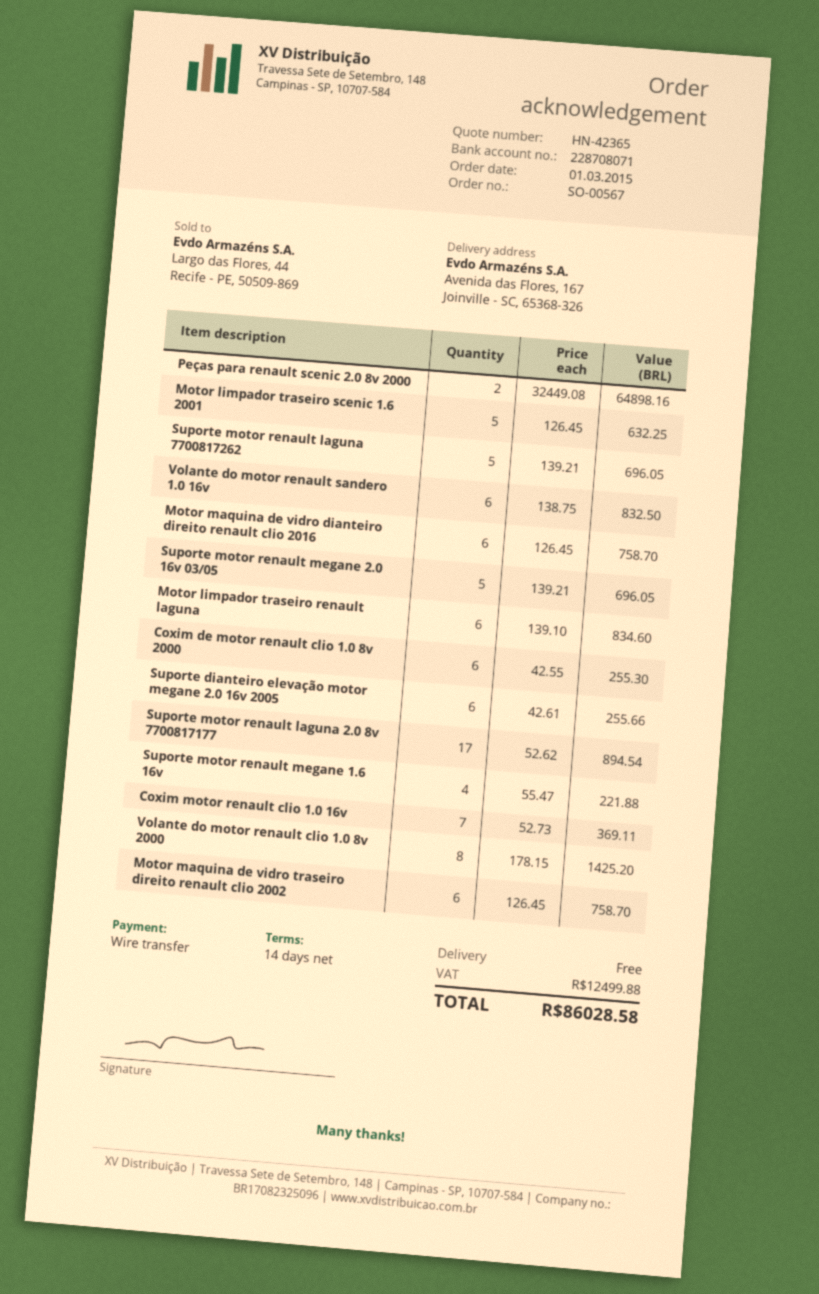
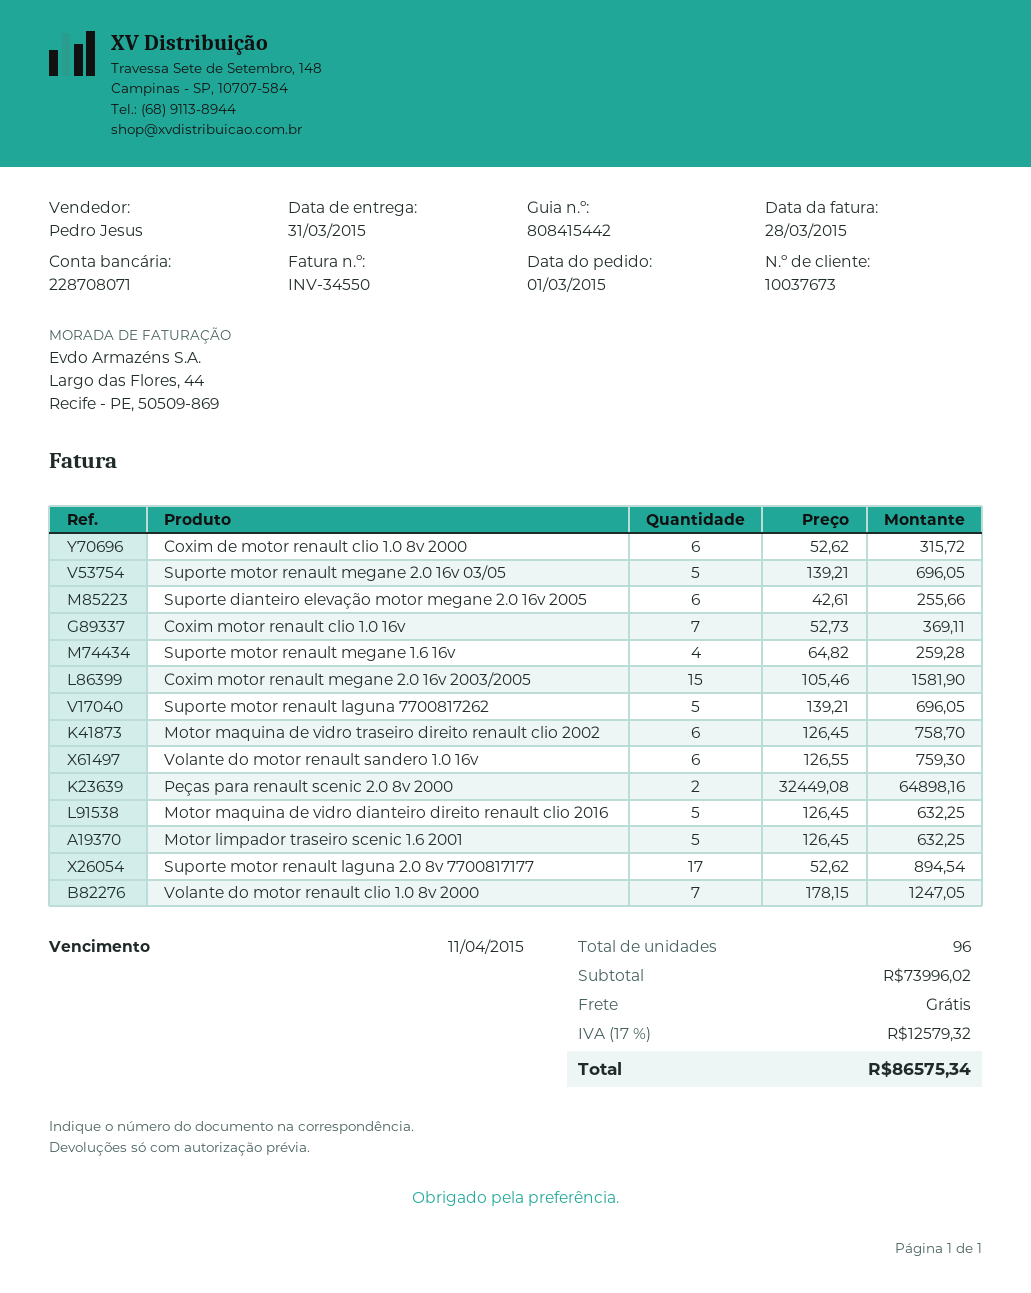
Volante do motor renault sandero 1.0 16v: 6 x 138.75 = 832.50 -> 6 x 126.55 = 759.30
Motor maquina de vidro dianteiro direito renault clio 2016: 6 x 126.45 = 758.70 -> 5 x 126.45 = 632.25
Motor limpador traseiro renault laguna: 6 x 139.10 = 834.60 -> none
Coxim de motor renault clio 1.0 8v 2000: 6 x 42.55 = 255.30 -> 6 x 52.62 = 315.72
Suporte motor renault megane 1.6 16v: 4 x 55.47 = 221.88 -> 4 x 64.82 = 259.28
Volante do motor renault clio 1.0 8v 2000: 8 x 178.15 = 1425.20 -> 7 x 178.15 = 1247.05
Coxim motor renault megane 2.0 16v 2003/2005: none -> 15 x 105.46 = 1581.90
tax: 12499.88 -> 12579.32
total: 86028.58 -> 86575.34

